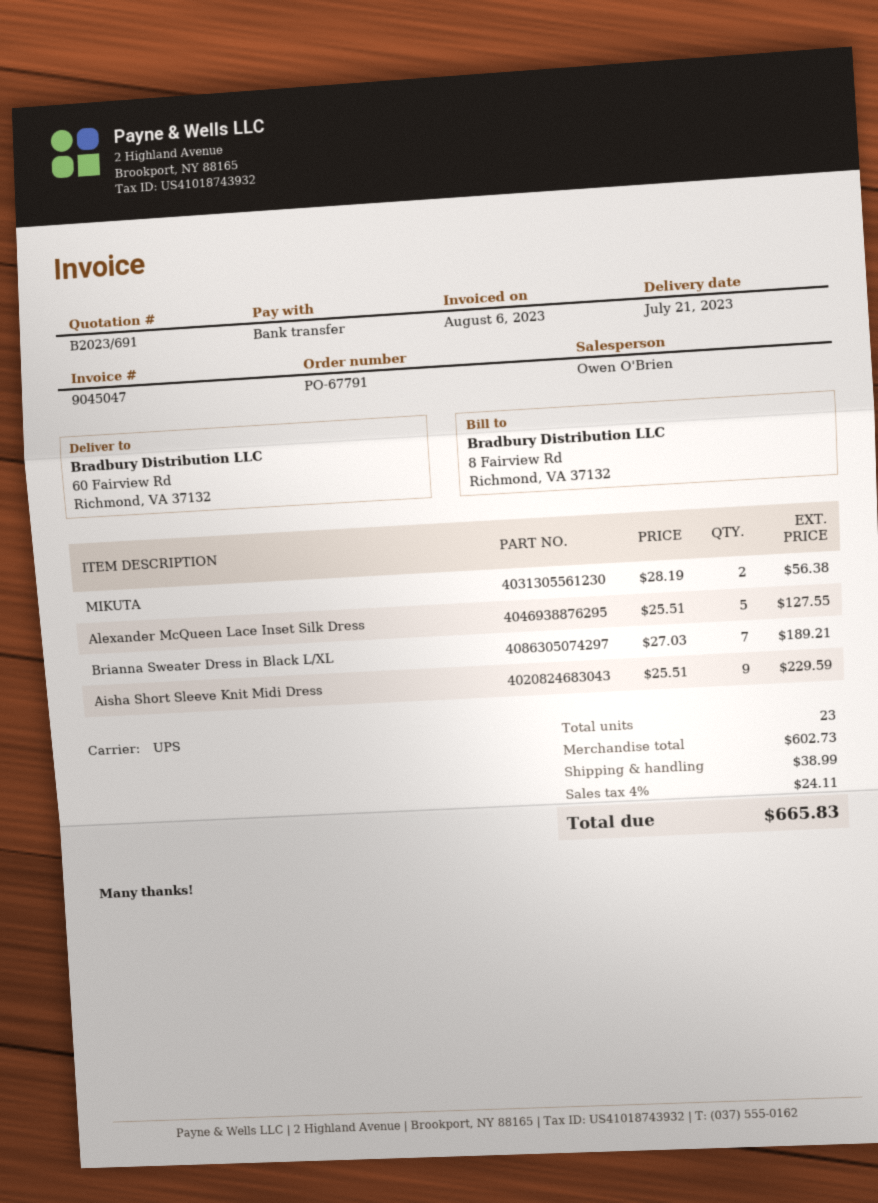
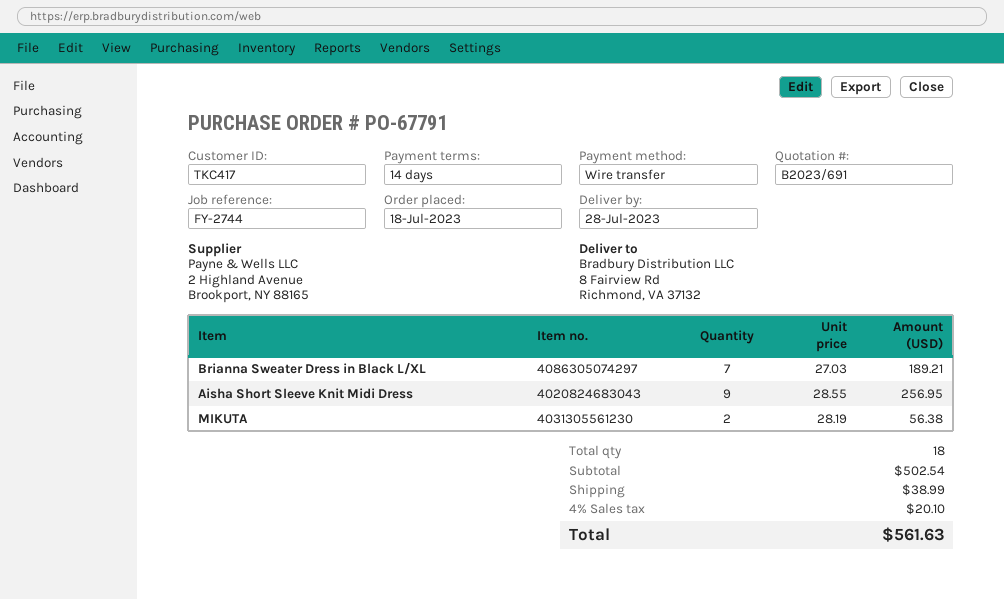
delivery date: 2023-07-21 -> 2023-07-28
ship to: 60 Fairview Rd, Richmond, VA 37132 -> 8 Fairview Rd, Richmond, VA 37132
Alexander McQueen Lace Inset Silk Dress: 5 x 25.51 = 127.55 -> none
Aisha Short Sleeve Knit Midi Dress: 9 x 25.51 = 229.59 -> 9 x 28.55 = 256.95
total quantity: 23 -> 18
subtotal: 602.73 -> 502.54
tax: 4% = 24.11 -> 4% = 20.10
total: 665.83 -> 561.63

